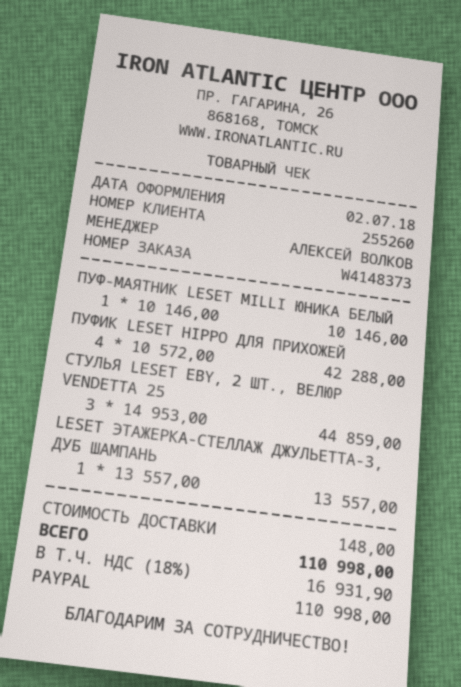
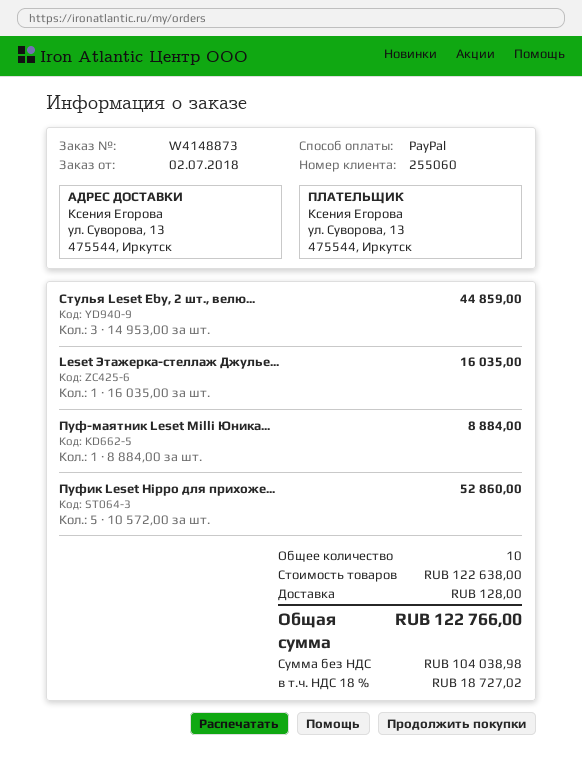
order number: W4148373 -> W4148873
customer number: 255260 -> 255060
ПУФ-МАЯТНИК LESET MILLI ЮНИКА БЕЛЫЙ: 1 x 10146.00 = 10146.00 -> 1 x 8884.00 = 8884.00
ПУФИК LESET HIPPO ДЛЯ ПРИХОЖЕЙ: 4 x 10572.00 = 42288.00 -> 5 x 10572.00 = 52860.00
LESET ЭТАЖЕРКА-СТЕЛЛАЖ ДЖУЛЬЕТТА-3, ДУБ ШАМПАНЬ: 1 x 13557.00 = 13557.00 -> 1 x 16035.00 = 16035.00
shipping: 148.00 -> 128.00
tax: 18% = 16931.90 -> 18% = 18727.02
total: 110998.00 -> 122766.00

